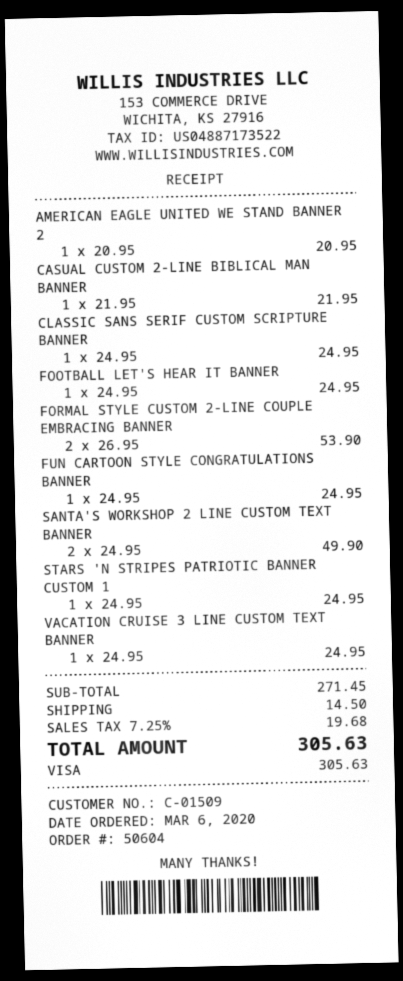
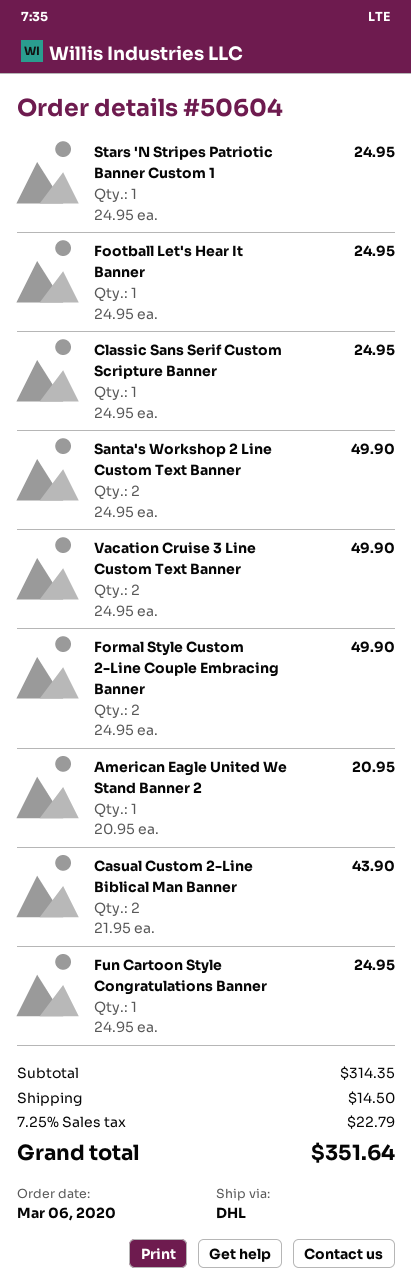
CASUAL CUSTOM 2-LINE BIBLICAL MAN BANNER: 1 x 21.95 = 21.95 -> 2 x 21.95 = 43.90
FORMAL STYLE CUSTOM 2-LINE COUPLE EMBRACING BANNER: 2 x 26.95 = 53.90 -> 2 x 24.95 = 49.90
VACATION CRUISE 3 LINE CUSTOM TEXT BANNER: 1 x 24.95 = 24.95 -> 2 x 24.95 = 49.90
subtotal: 271.45 -> 314.35
tax: 7.25% = 19.68 -> 7.25% = 22.79
total: 305.63 -> 351.64

